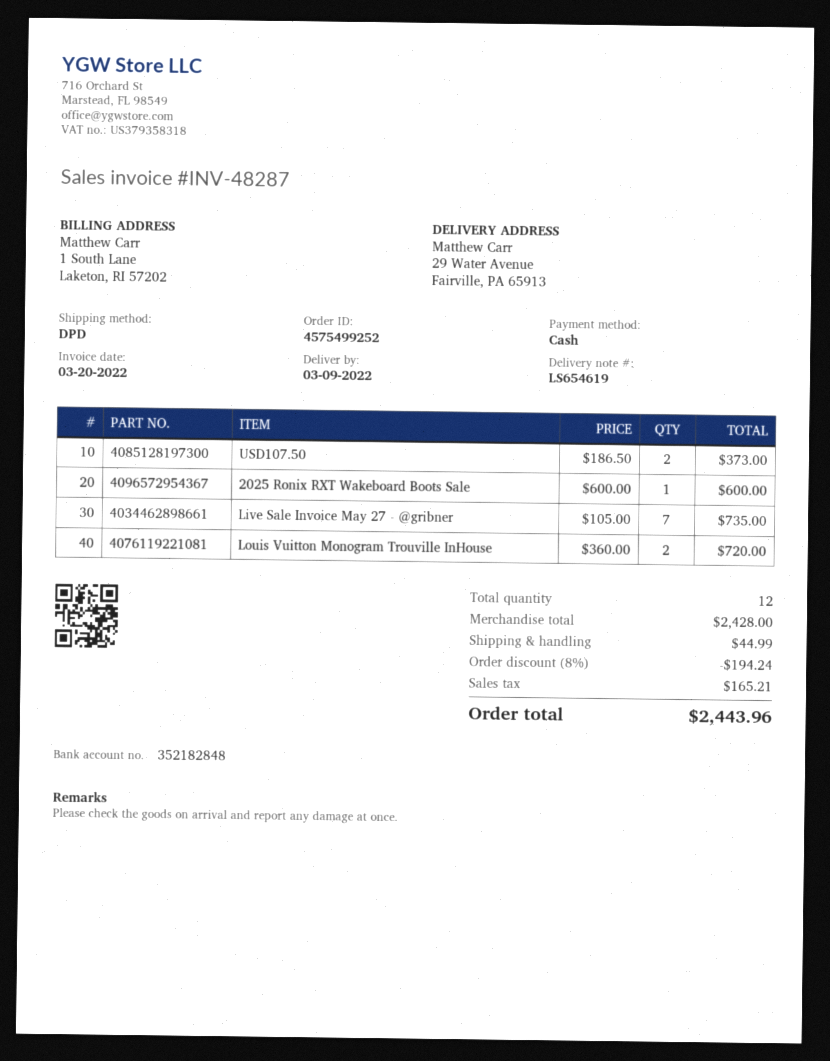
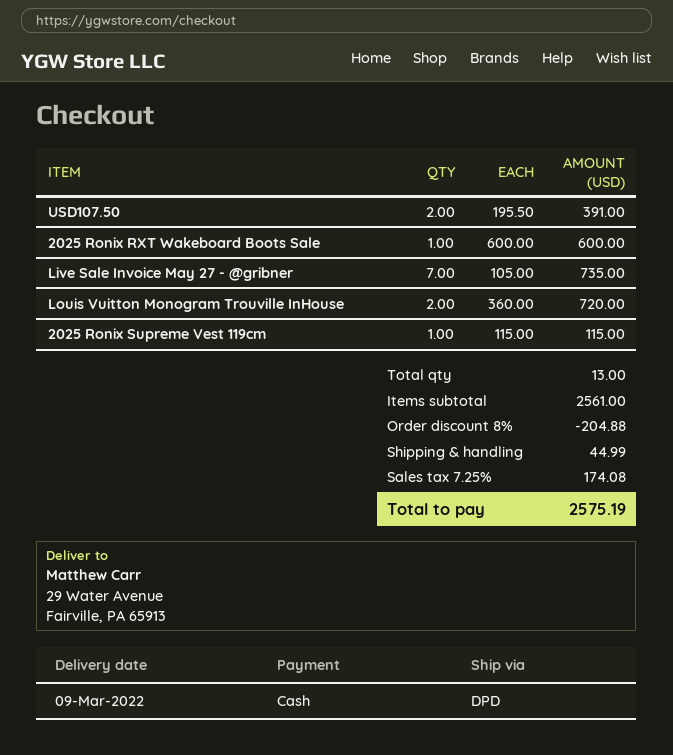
USD107.50: 2 x 186.50 = 373.00 -> 2 x 195.50 = 391.00
2025 Ronix Supreme Vest 119cm: none -> 1 x 115.00 = 115.00
total quantity: 12 -> 13
subtotal: 2428.00 -> 2561.00
discount: 8% = 194.24 -> 8% = 204.88
tax: 165.21 -> 174.08
total: 2443.96 -> 2575.19

